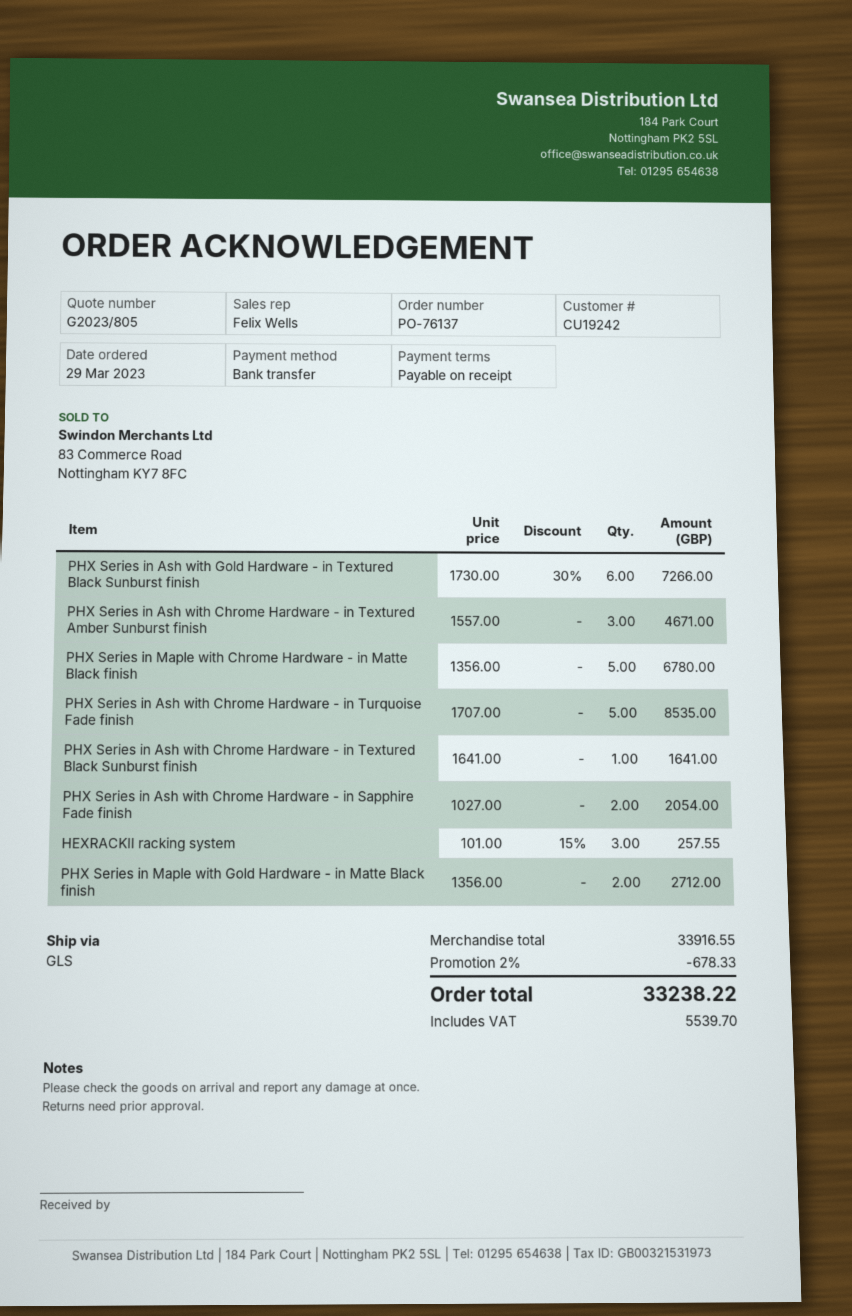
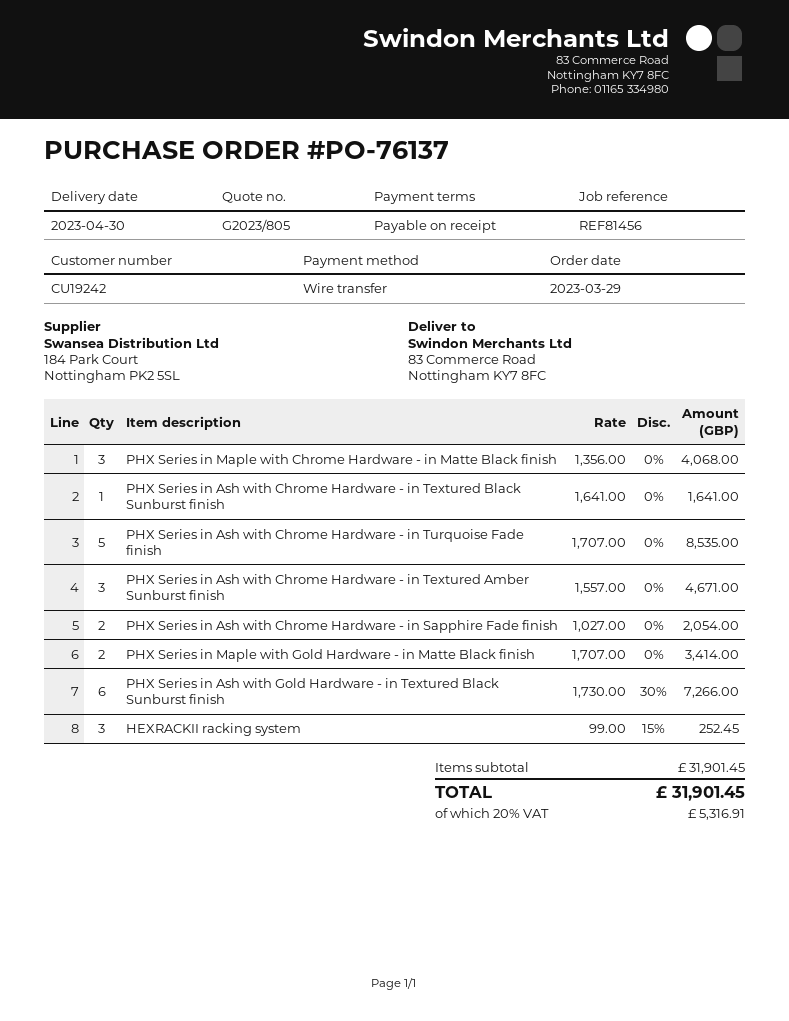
PHX Series in Maple with Chrome Hardware - in Matte Black finish: 5 x 1356.00 = 6780.00 -> 3 x 1356.00 = 4068.00
HEXRACKII racking system: 3 x 101.00 - 15% = 257.55 -> 3 x 99.00 - 15% = 252.45
PHX Series in Maple with Gold Hardware - in Matte Black finish: 2 x 1356.00 = 2712.00 -> 2 x 1707.00 = 3414.00
subtotal: 33916.55 -> 31901.45
discount: 2% = 678.33 -> none
tax: 5539.70 -> 5316.91
total: 33238.22 -> 31901.45

